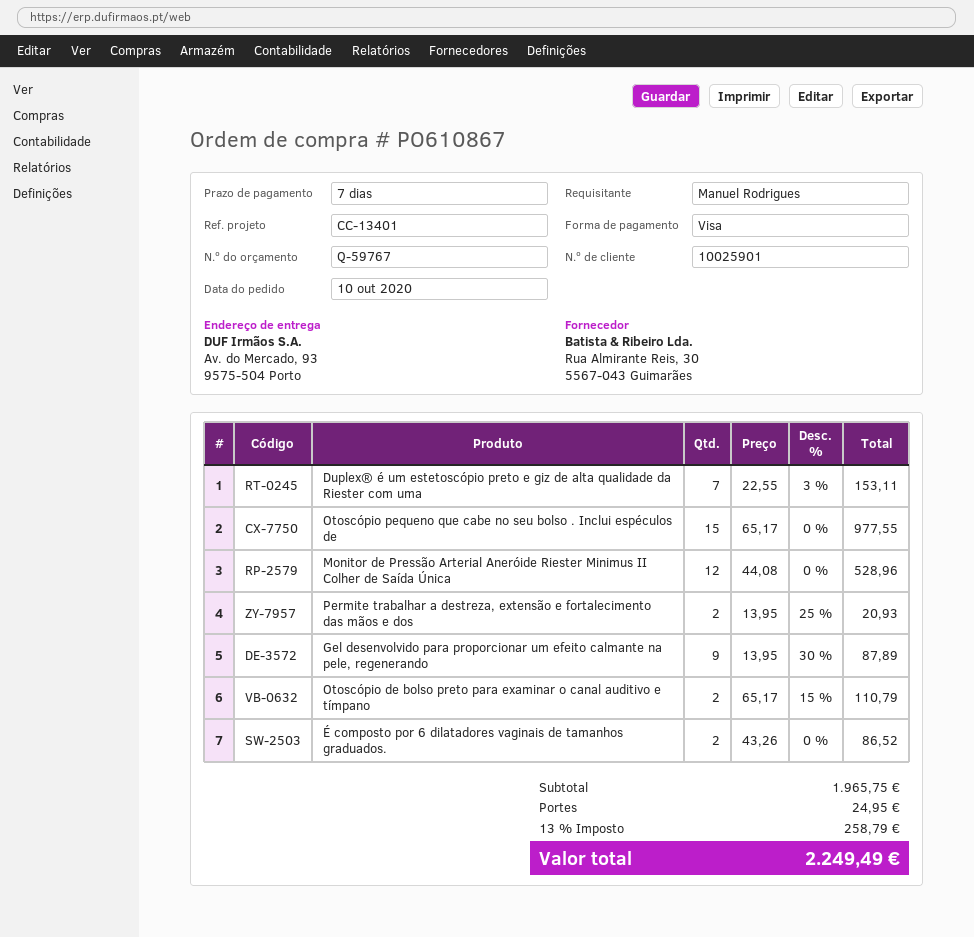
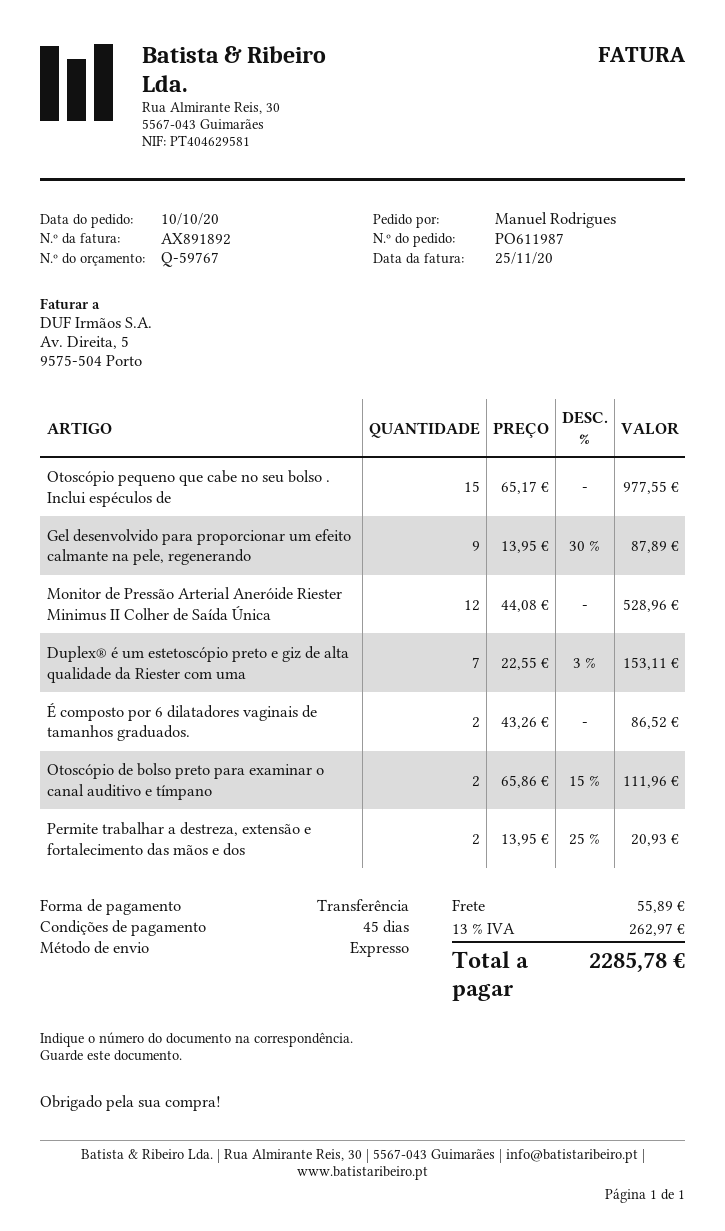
order number: PO610867 -> PO611987
payment terms: 7 days -> 45 days
payment method: Visa -> bank transfer
Otoscópio de bolso preto para examinar o canal auditivo e tímpano: 2 x 65.17 - 15% = 110.79 -> 2 x 65.86 - 15% = 111.96
shipping: 24.95 -> 55.89
tax: 13% = 258.79 -> 13% = 262.97
total: 2249.49 -> 2285.78

